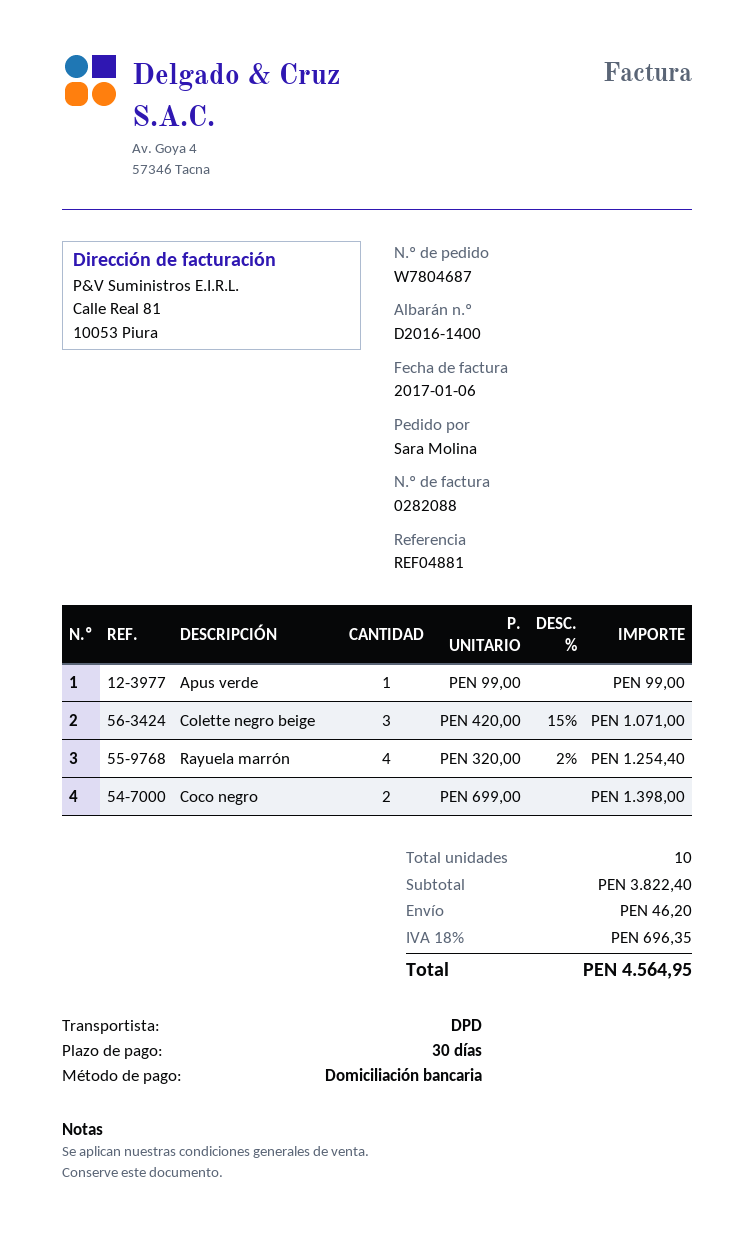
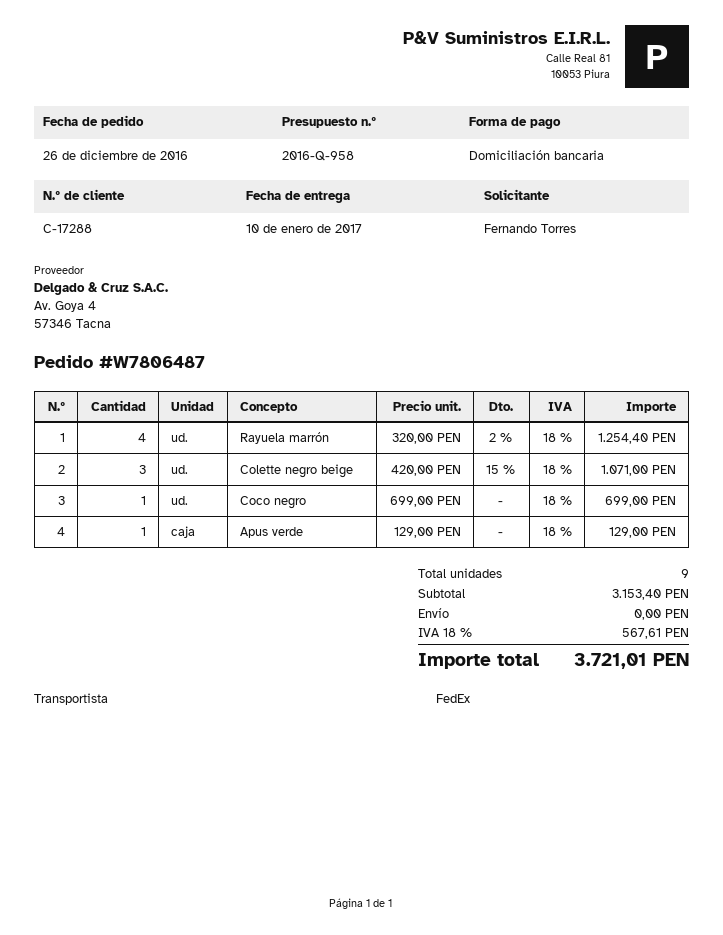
order number: W7804687 -> W7806487
ordered by: Sara Molina -> Fernando Torres
shipping method: DPD -> FedEx
Apus verde: 1 x 99.00 = 99.00 -> 1 x 129.00 = 129.00
Coco negro: 2 x 699.00 = 1398.00 -> 1 x 699.00 = 699.00
total quantity: 10 -> 9
subtotal: 3822.40 -> 3153.40
shipping: 46.20 -> 0.00
tax: 18% = 696.35 -> 18% = 567.61
total: 4564.95 -> 3721.01

